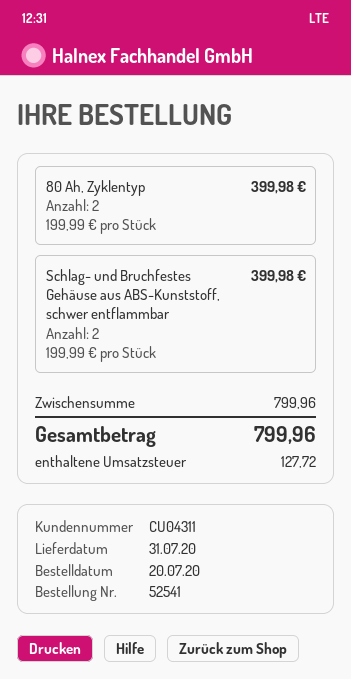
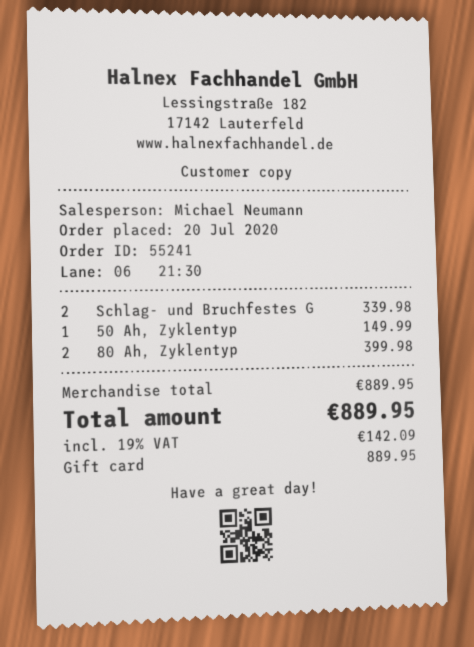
order number: 52541 -> 55241
Schlag- und Bruchfestes Gehäuse aus ABS-Kunststoff, schwer entflammbar: 2 for 399.98 -> 2 for 339.98
50 Ah, Zyklentyp: none -> 1 for 149.99
subtotal: 799.96 -> 889.95
tax: 127.72 -> 142.09
total: 799.96 -> 889.95

